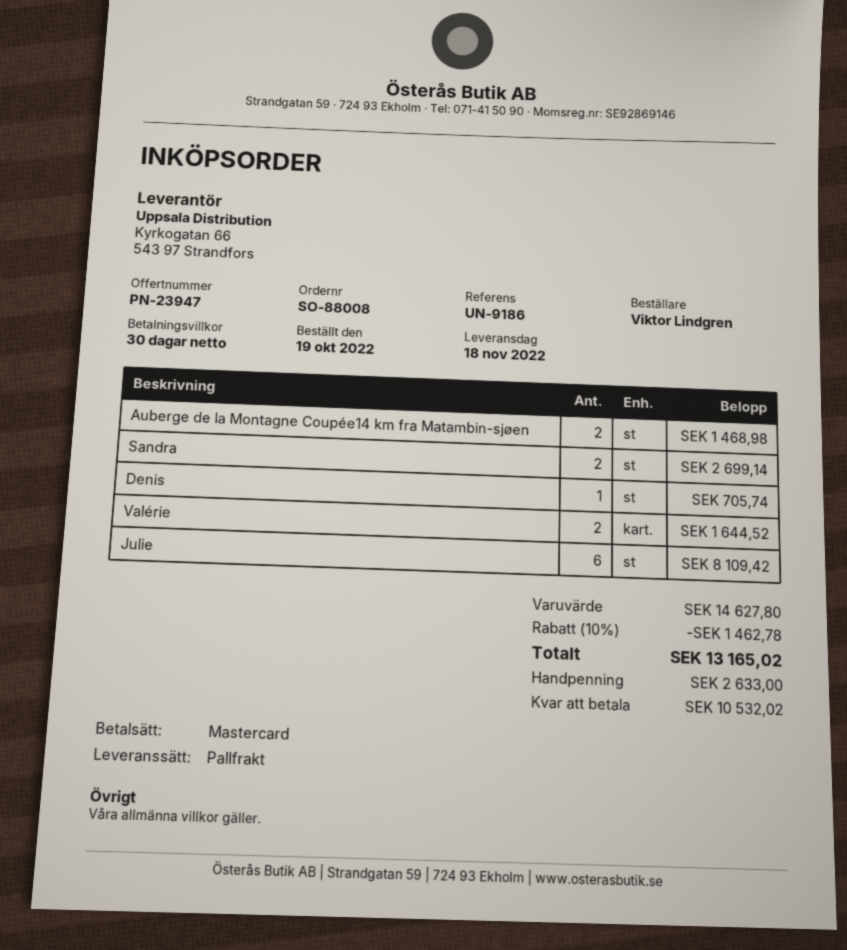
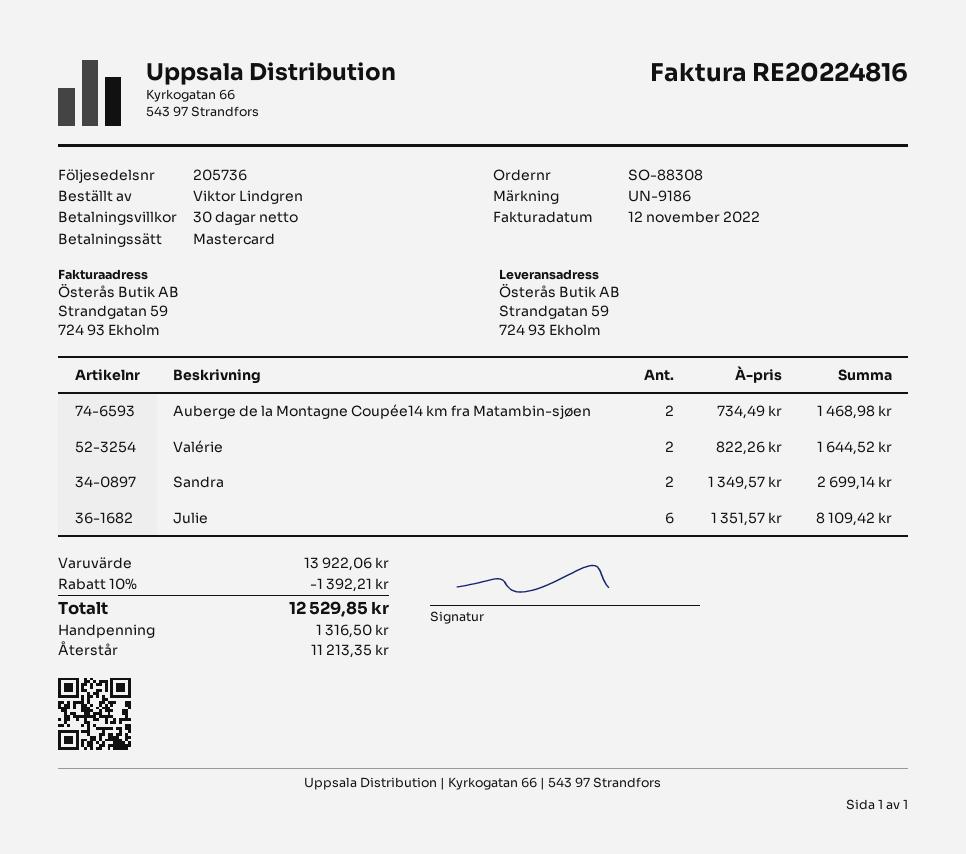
order number: SO-88008 -> SO-88308
Denis: 1 for 705.74 -> none
subtotal: 14627.80 -> 13922.06
discount: 10% = 1462.78 -> 10% = 1392.21
total: 13165.02 -> 12529.85
deposit: 2633.00 -> 1316.50
balance: 10532.02 -> 11213.35

